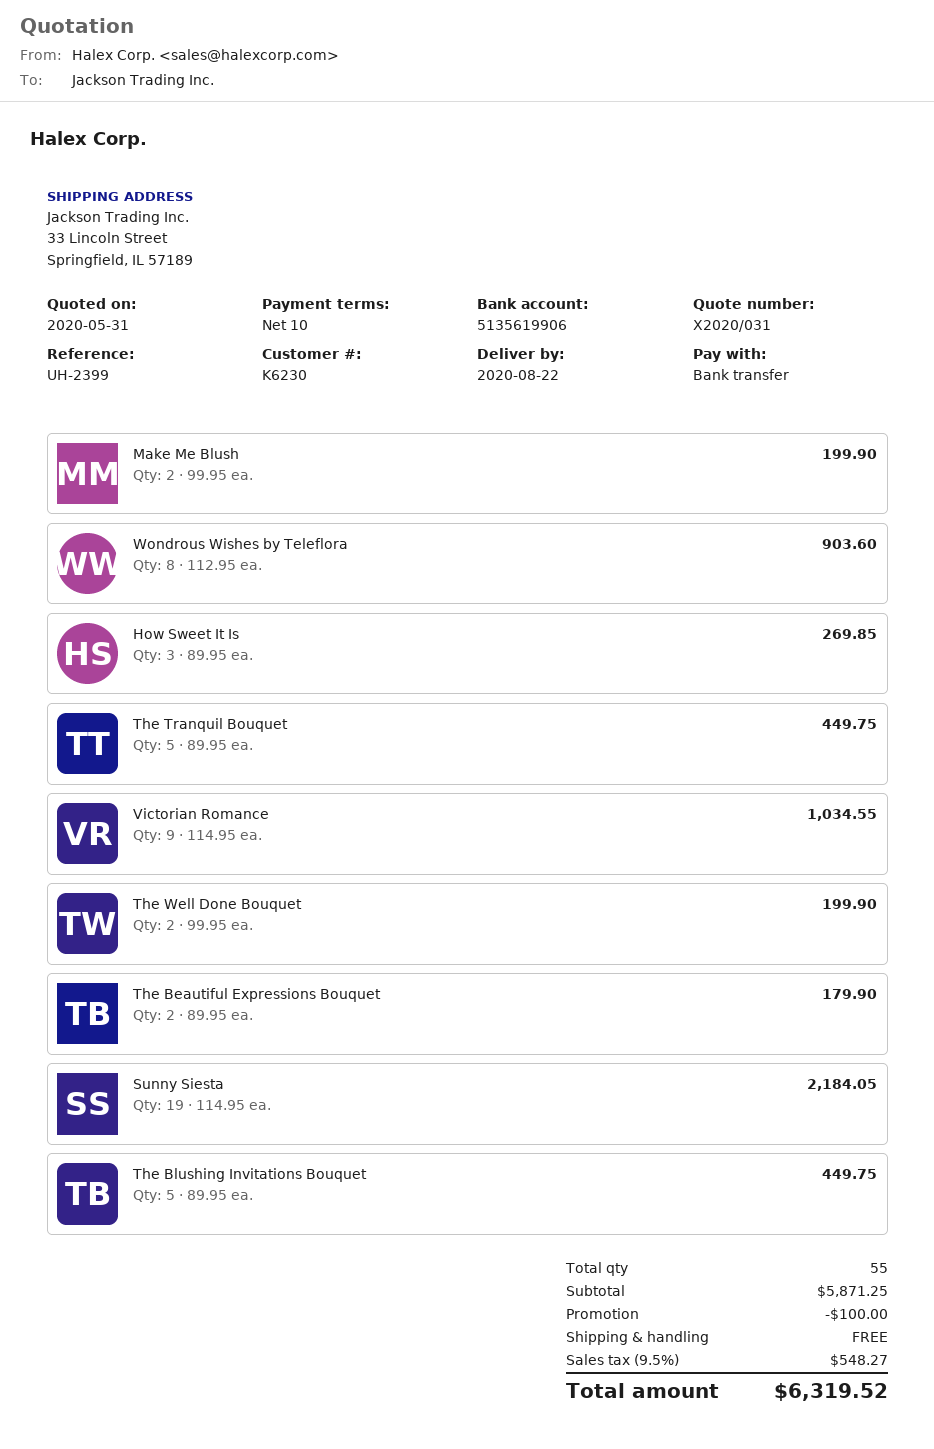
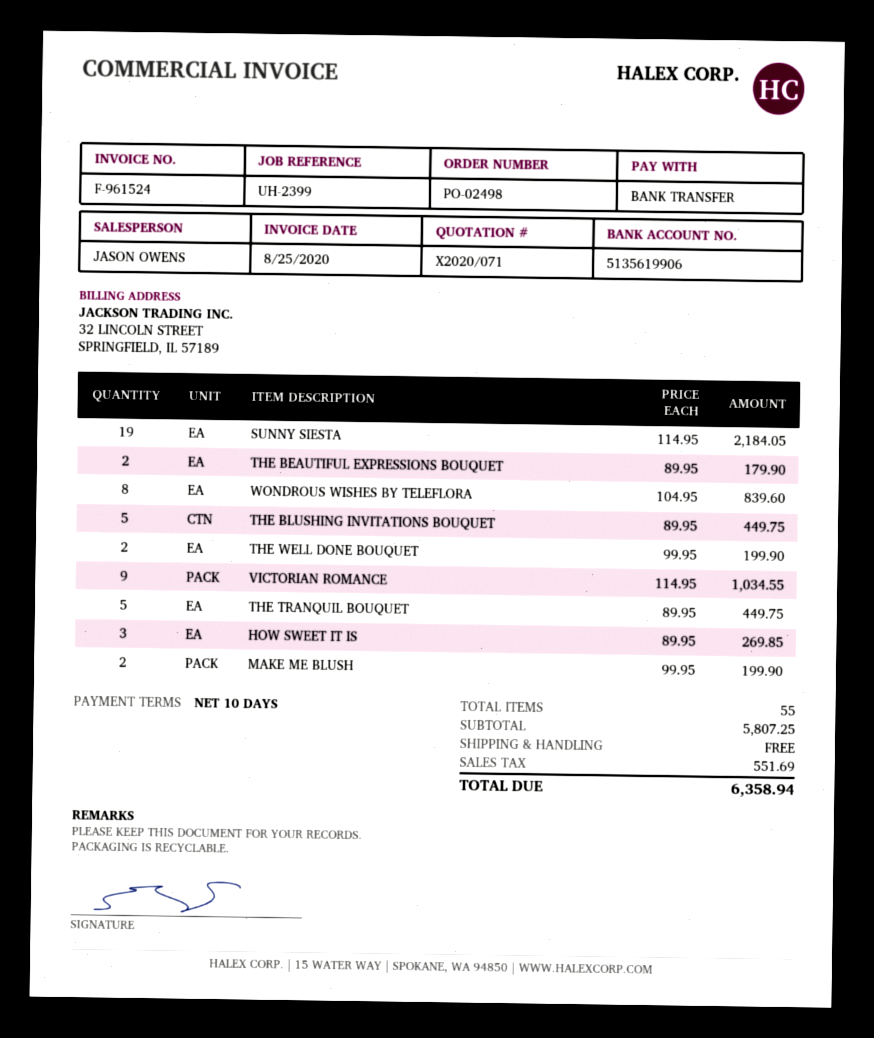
quote number: X2020/031 -> X2020/071
Wondrous Wishes by Teleflora: 8 x 112.95 = 903.60 -> 8 x 104.95 = 839.60
subtotal: 5871.25 -> 5807.25
discount: 100.00 -> none
tax: 548.27 -> 551.69
total: 6319.52 -> 6358.94

